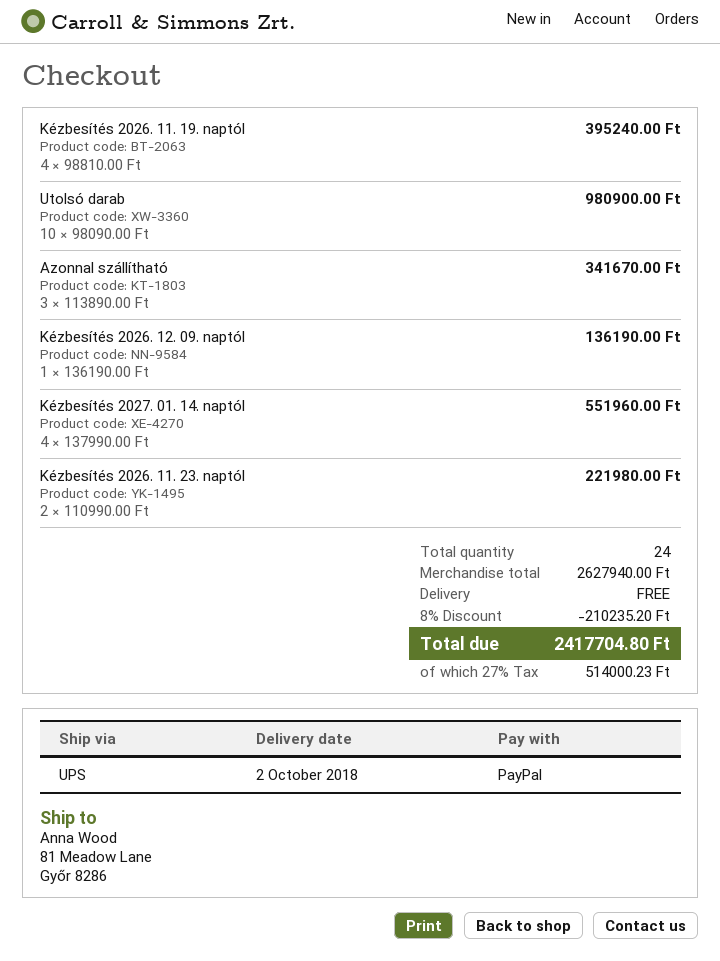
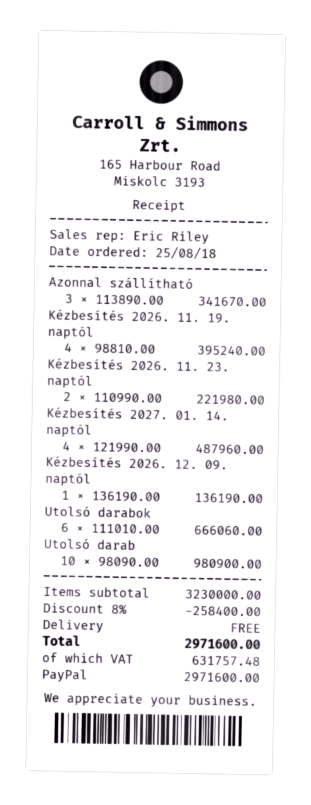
Kézbesítés 2027. 01. 14. naptól: 4 x 137990.00 = 551960.00 -> 4 x 121990.00 = 487960.00
Utolsó darabok: none -> 6 x 111010.00 = 666060.00
subtotal: 2627940.00 -> 3230000.00
discount: 8% = 210235.20 -> 8% = 258400.00
tax: 514000.23 -> 631757.48
total: 2417704.80 -> 2971600.00

